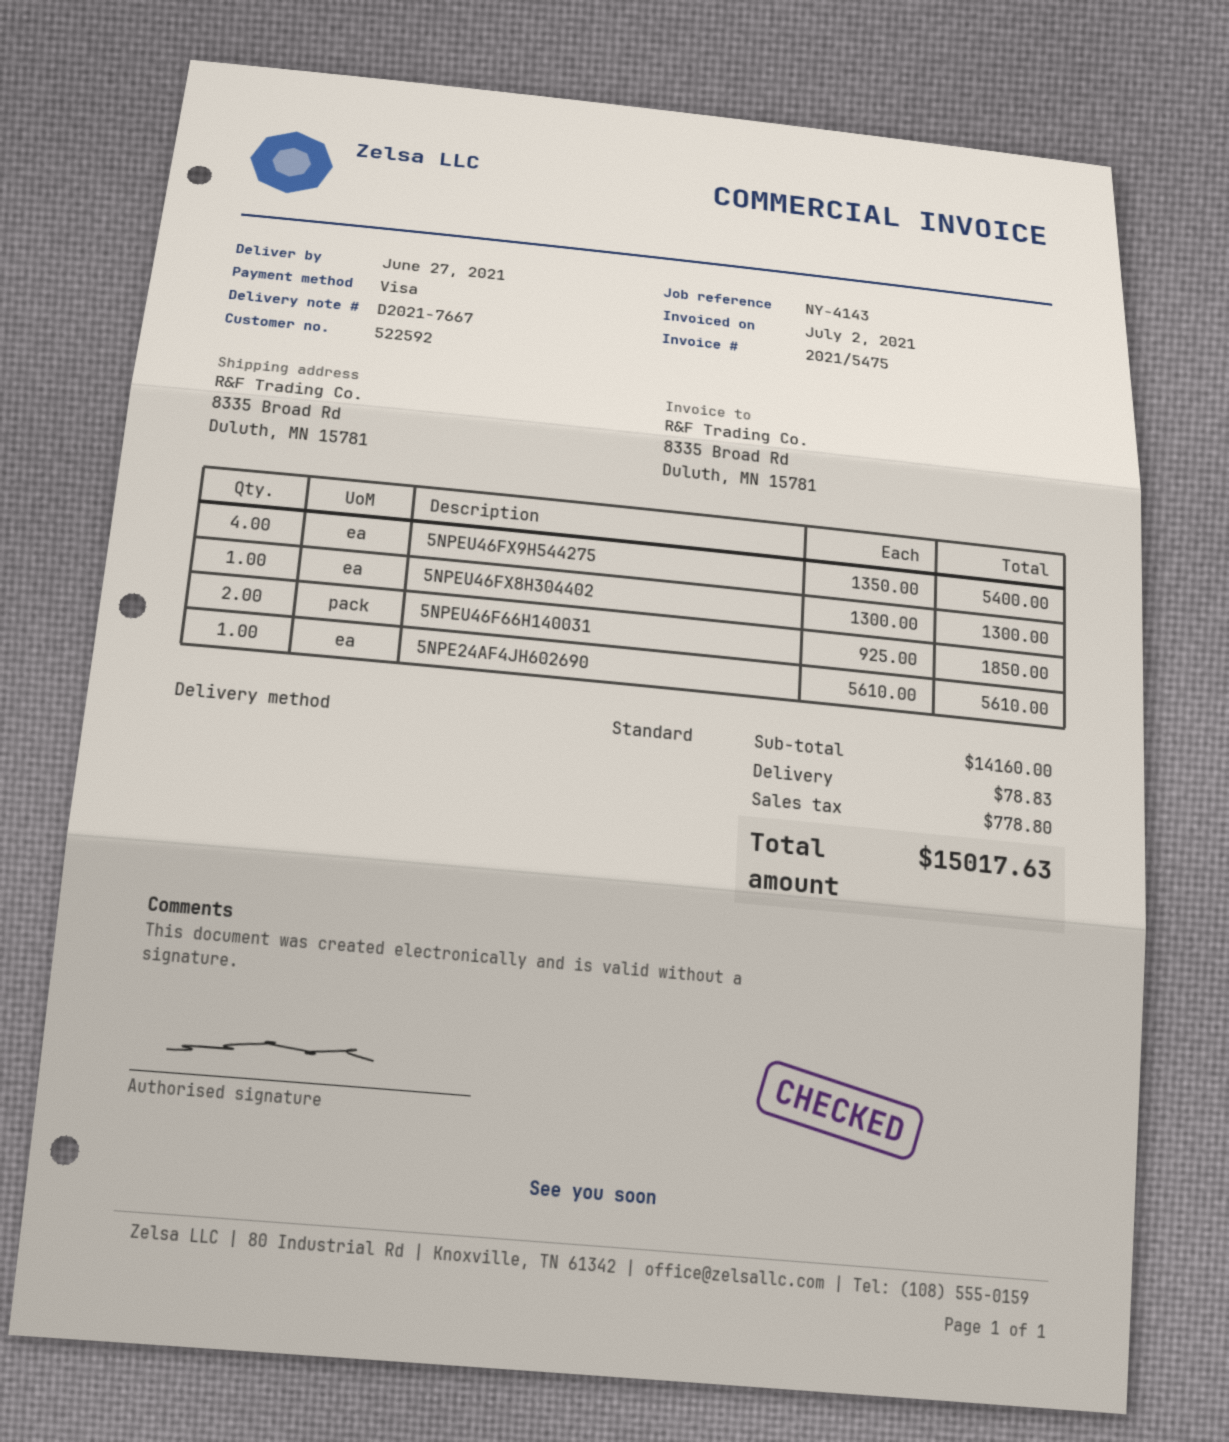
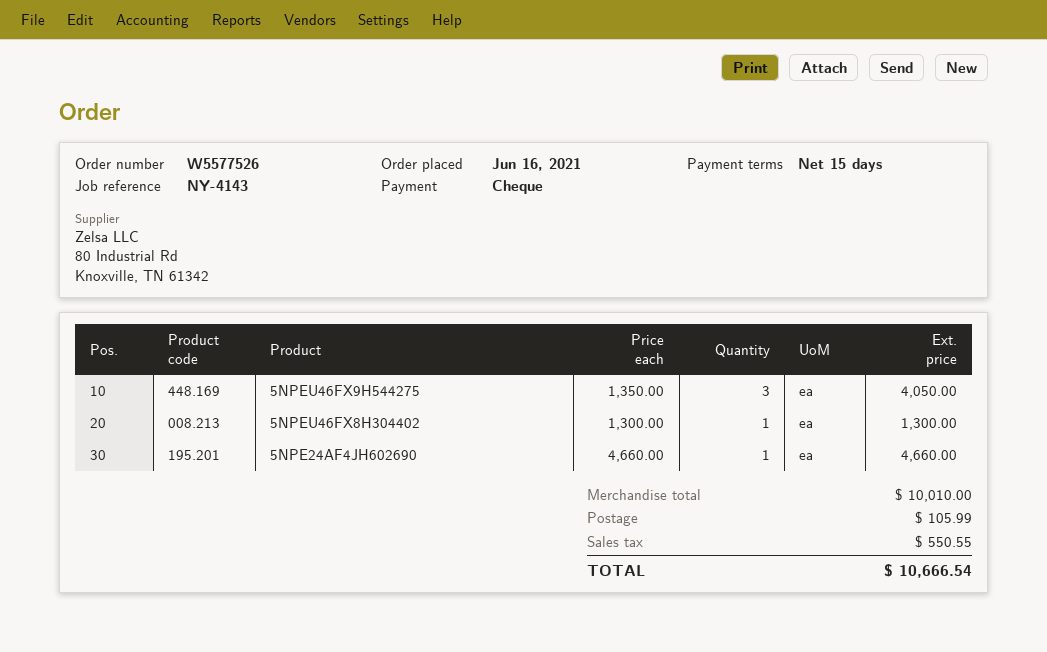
payment method: Visa -> cheque
5NPEU46FX9H544275: 4 x 1350.00 = 5400.00 -> 3 x 1350.00 = 4050.00
5NPEU46F66H140031: 2 x 925.00 = 1850.00 -> none
5NPE24AF4JH602690: 1 x 5610.00 = 5610.00 -> 1 x 4660.00 = 4660.00
subtotal: 14160.00 -> 10010.00
shipping: 78.83 -> 105.99
tax: 778.80 -> 550.55
total: 15017.63 -> 10666.54

